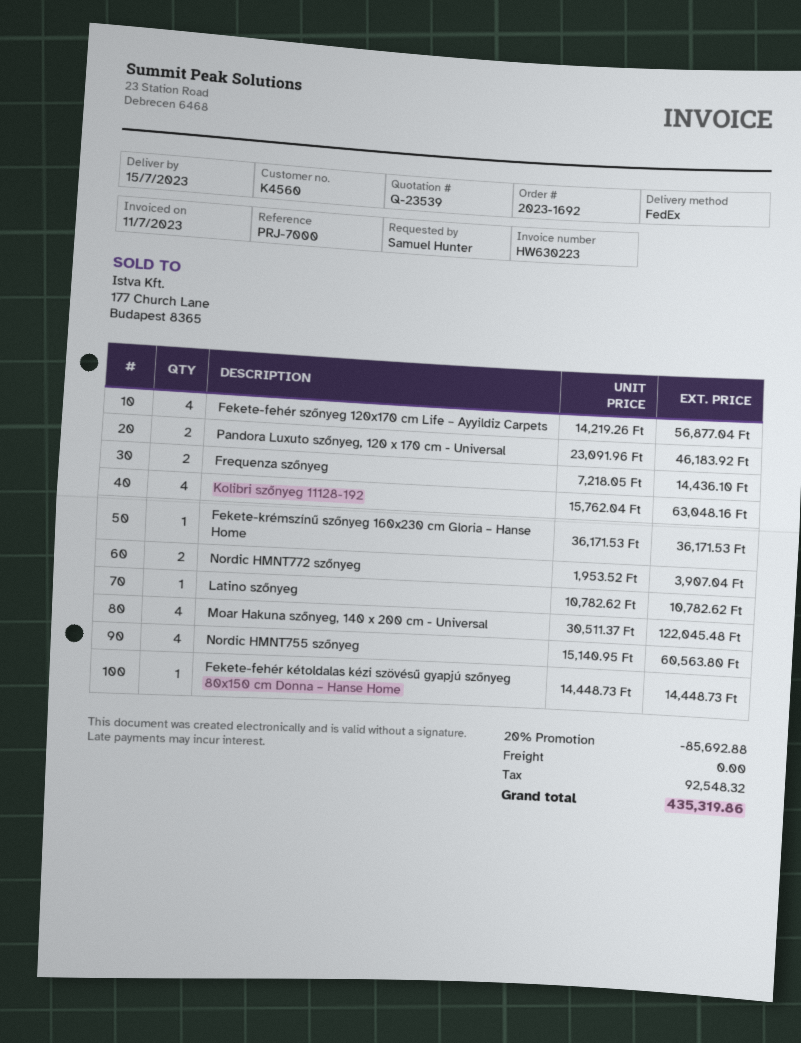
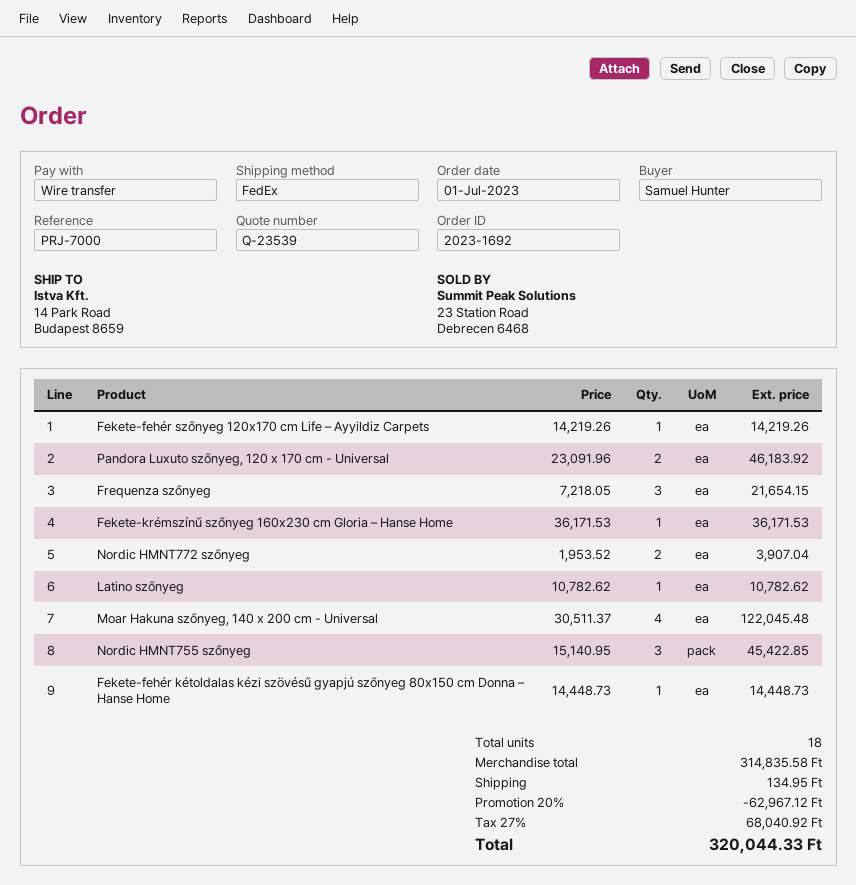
Fekete-fehér szőnyeg 120x170 cm Life – Ayyildiz Carpets: 4 x 14219.26 = 56877.04 -> 1 x 14219.26 = 14219.26
Frequenza szőnyeg: 2 x 7218.05 = 14436.10 -> 3 x 7218.05 = 21654.15
Kolibri szőnyeg 11128-192: 4 x 15762.04 = 63048.16 -> none
Nordic HMNT755 szőnyeg: 4 x 15140.95 = 60563.80 -> 3 x 15140.95 = 45422.85
discount: 20% = 85692.88 -> 20% = 62967.12
shipping: 0.00 -> 134.95
tax: 92548.32 -> 68040.92
total: 435319.86 -> 320044.33

